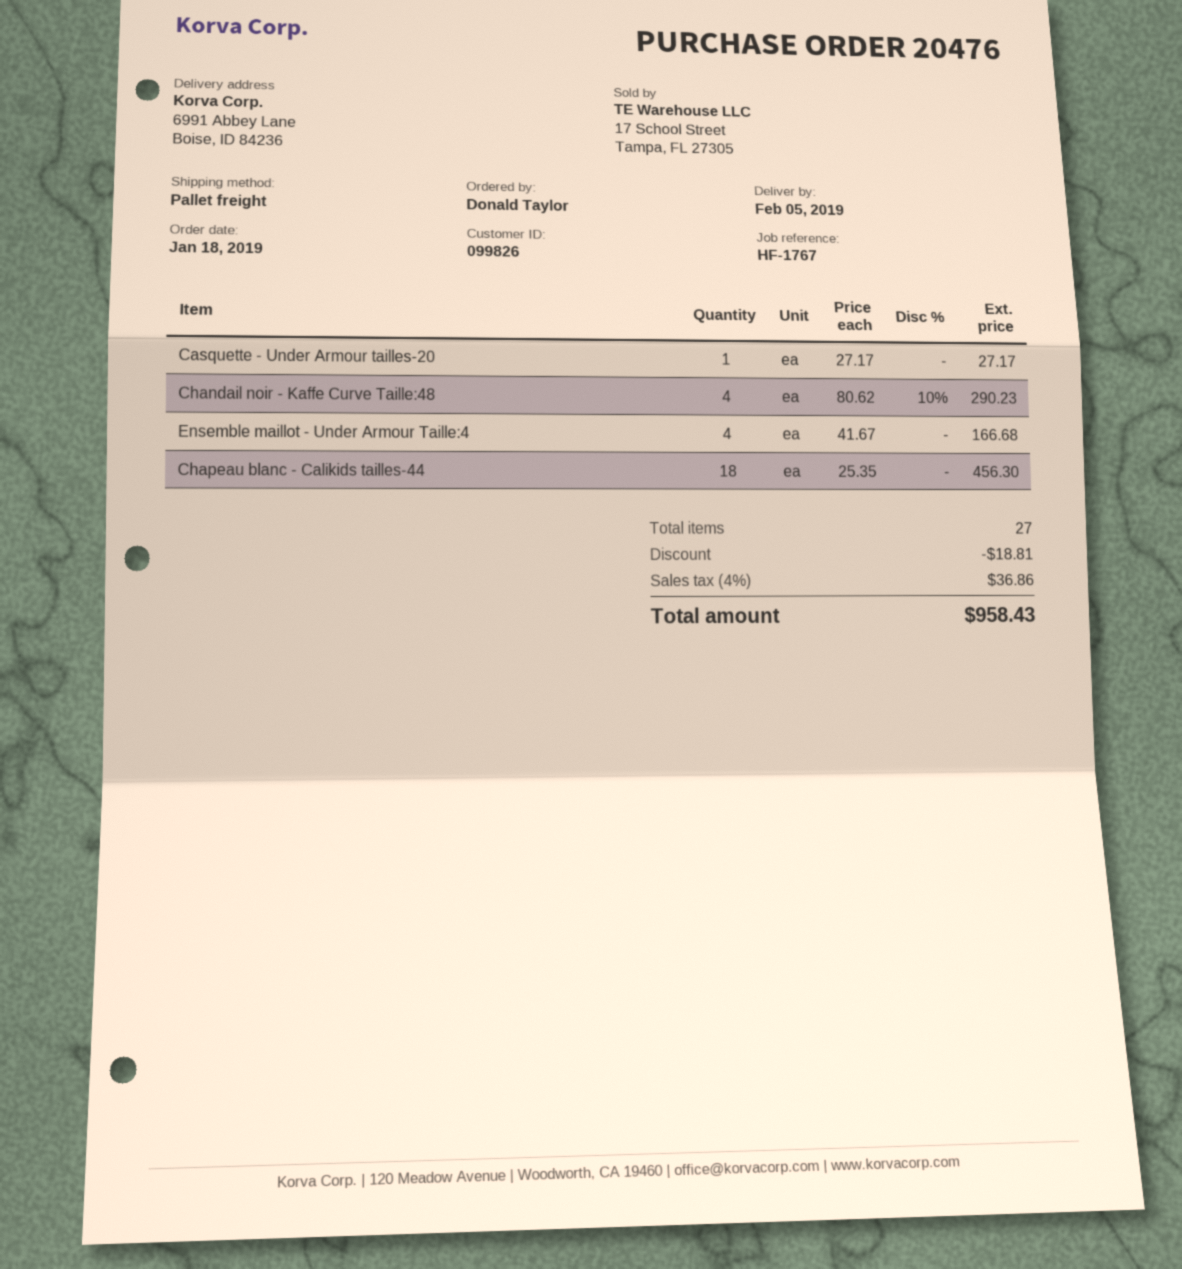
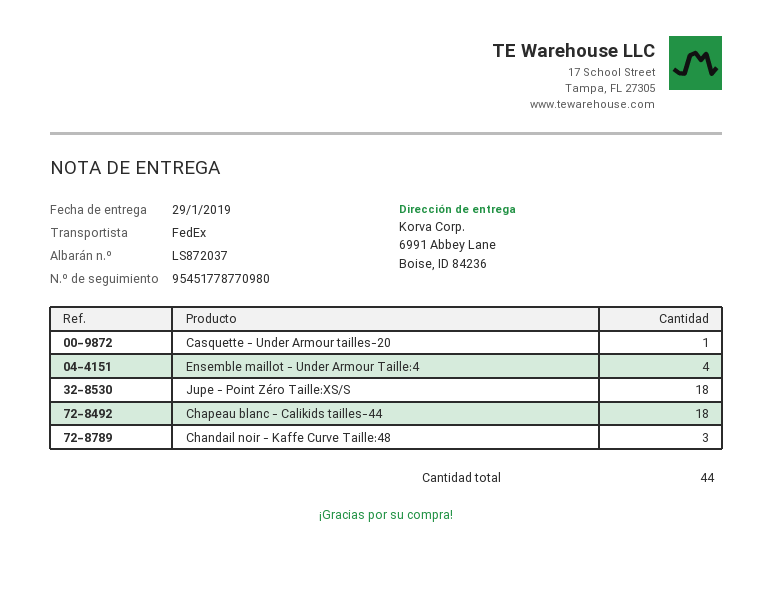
delivery date: 2019-02-05 -> 2019-01-29
shipping method: pallet freight -> FedEx
Chandail noir - Kaffe Curve Taille:48: 4 -> 3
Jupe - Point Zéro Taille:XS/S: none -> 18
total quantity: 27 -> 44

